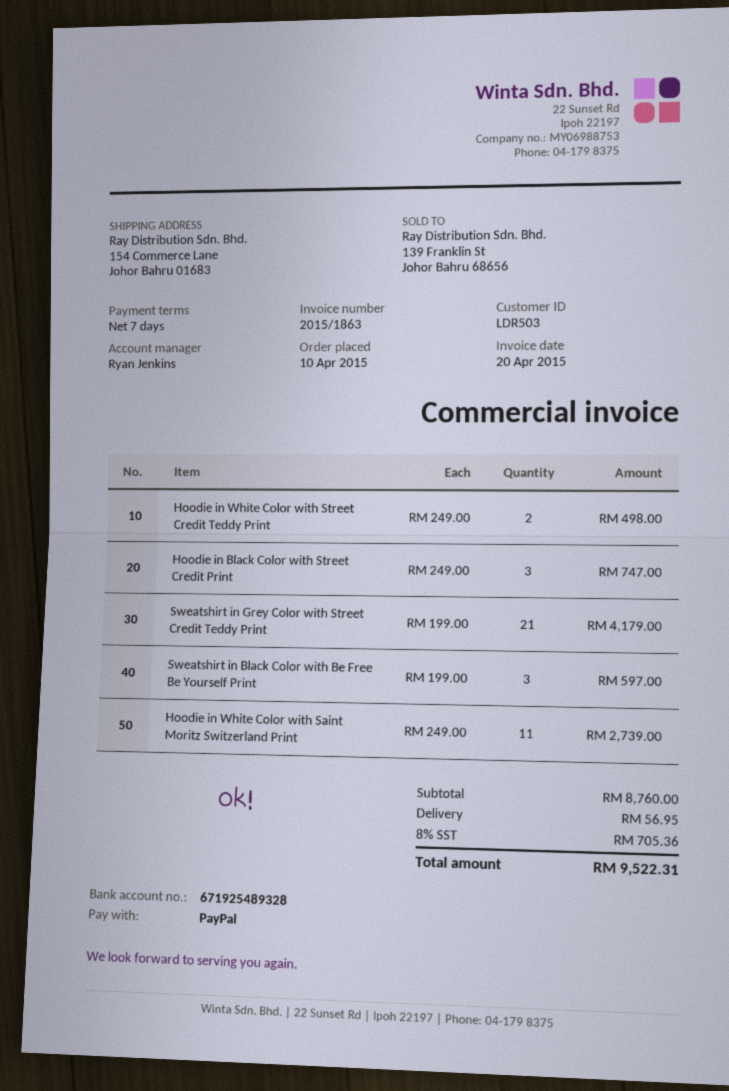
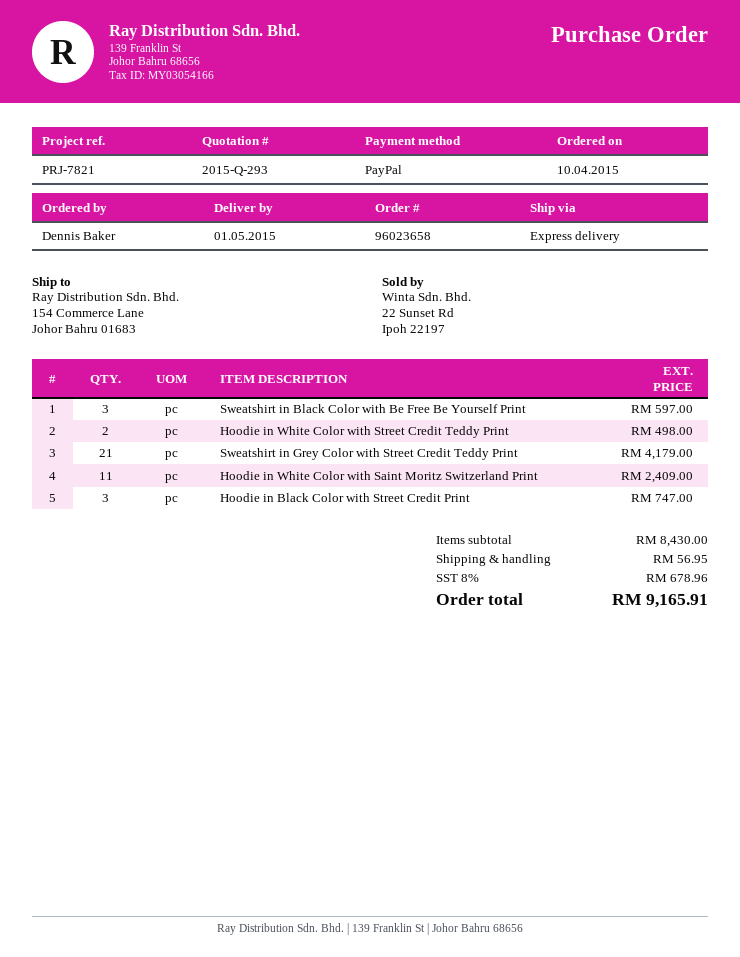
Hoodie in White Color with Saint Moritz Switzerland Print: 11 for 2739.00 -> 11 for 2409.00
subtotal: 8760.00 -> 8430.00
tax: 8% = 705.36 -> 8% = 678.96
total: 9522.31 -> 9165.91

